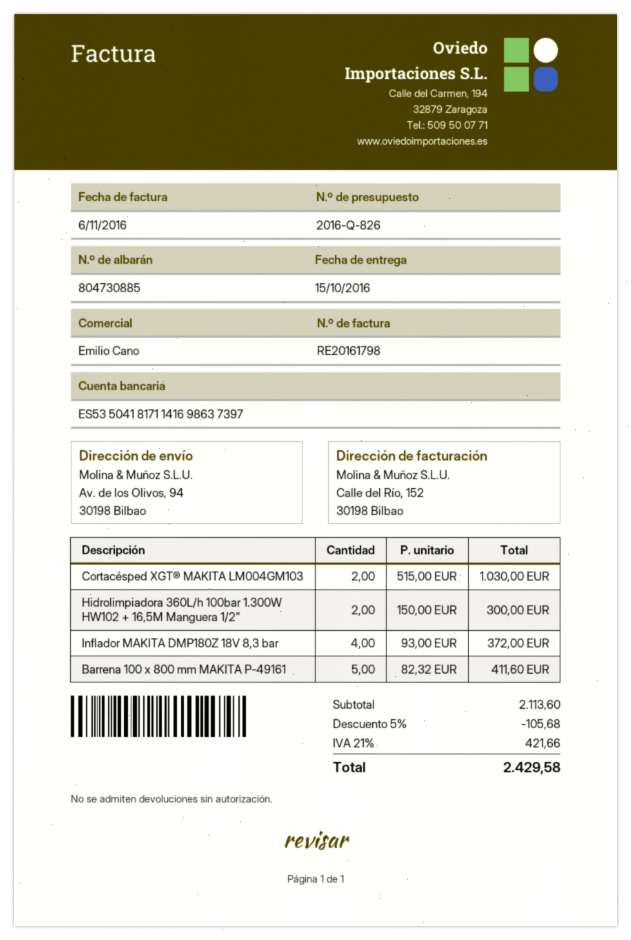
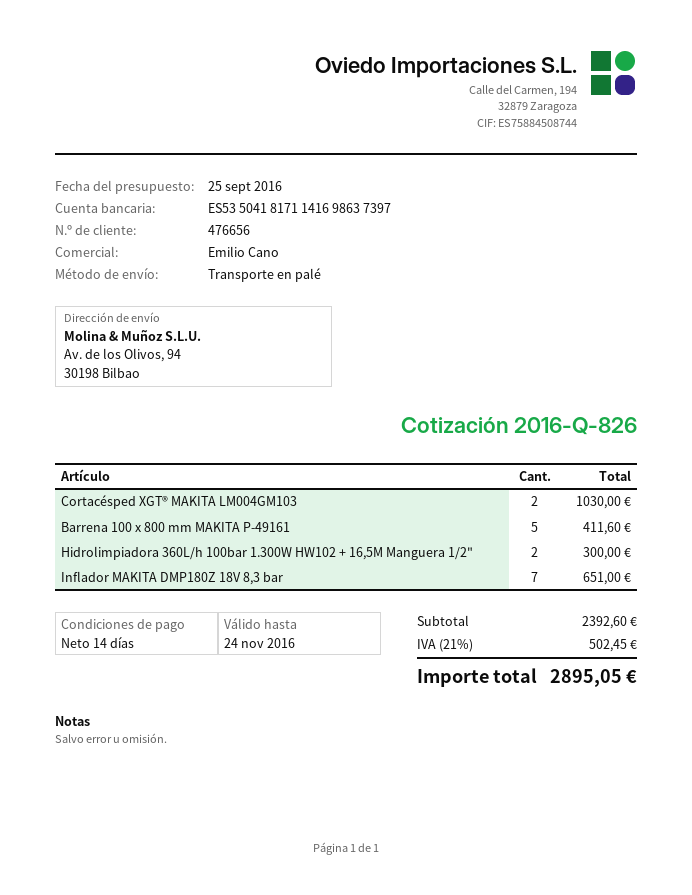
Inflador MAKITA DMP180Z 18V 8,3 bar: 4 for 372.00 -> 7 for 651.00
subtotal: 2113.60 -> 2392.60
discount: 5% = 105.68 -> none
tax: 21% = 421.66 -> 21% = 502.45
total: 2429.58 -> 2895.05

